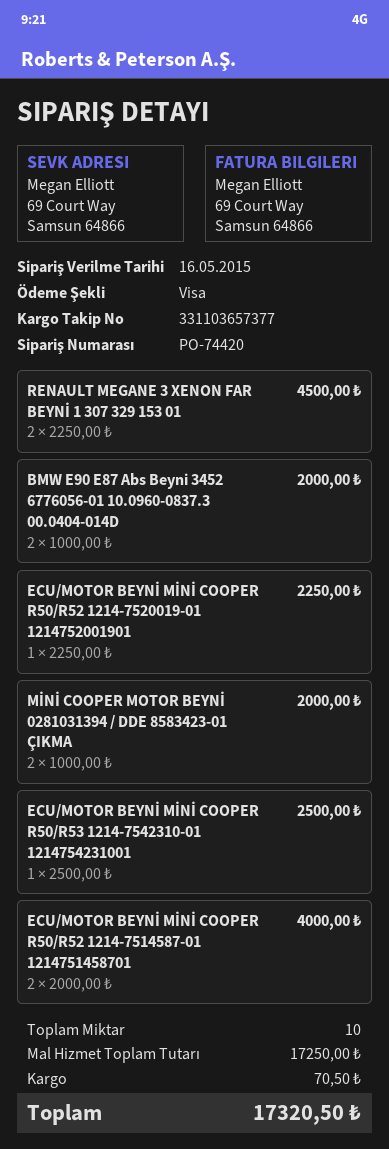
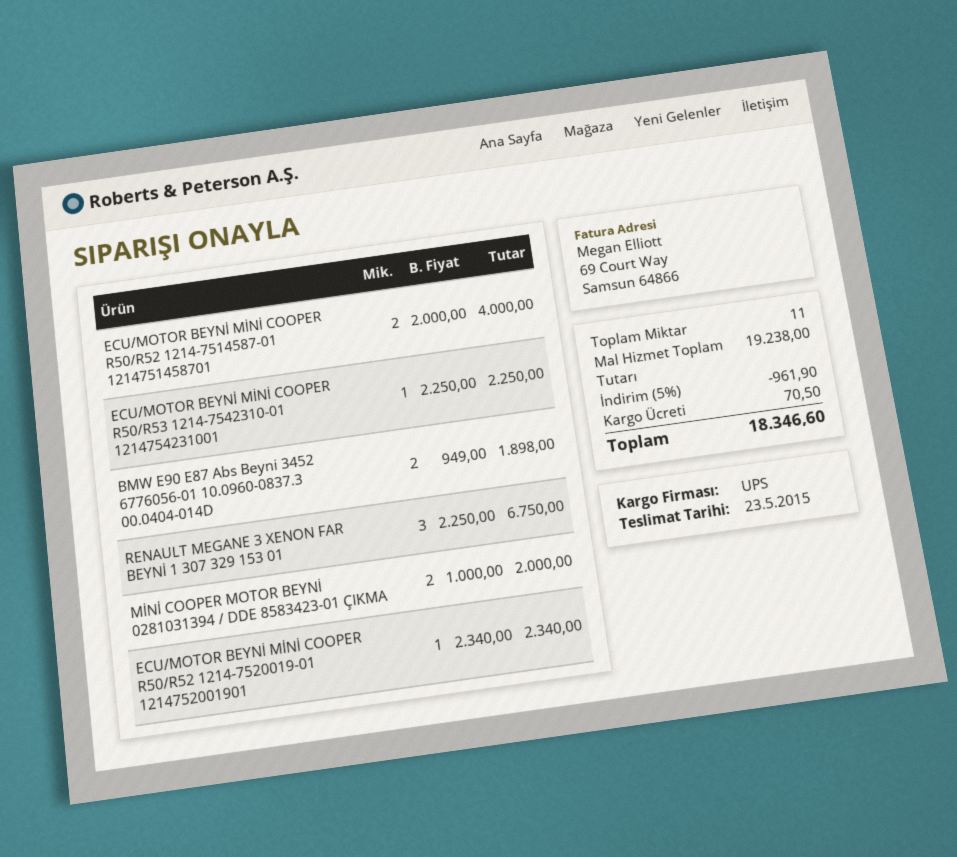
RENAULT MEGANE 3 XENON FAR BEYNİ 1 307 329 153 01: 2 x 2250.00 = 4500.00 -> 3 x 2250.00 = 6750.00
BMW E90 E87 Abs Beyni 3452 6776056-01 10.0960-0837.3 00.0404-014D: 2 x 1000.00 = 2000.00 -> 2 x 949.00 = 1898.00
ECU/MOTOR BEYNİ MİNİ COOPER R50/R52 1214-7520019-01 1214752001901: 1 x 2250.00 = 2250.00 -> 1 x 2340.00 = 2340.00
ECU/MOTOR BEYNİ MİNİ COOPER R50/R53 1214-7542310-01 1214754231001: 1 x 2500.00 = 2500.00 -> 1 x 2250.00 = 2250.00
total quantity: 10 -> 11
subtotal: 17250.00 -> 19238.00
discount: none -> 5% = 961.90
total: 17320.50 -> 18346.60

